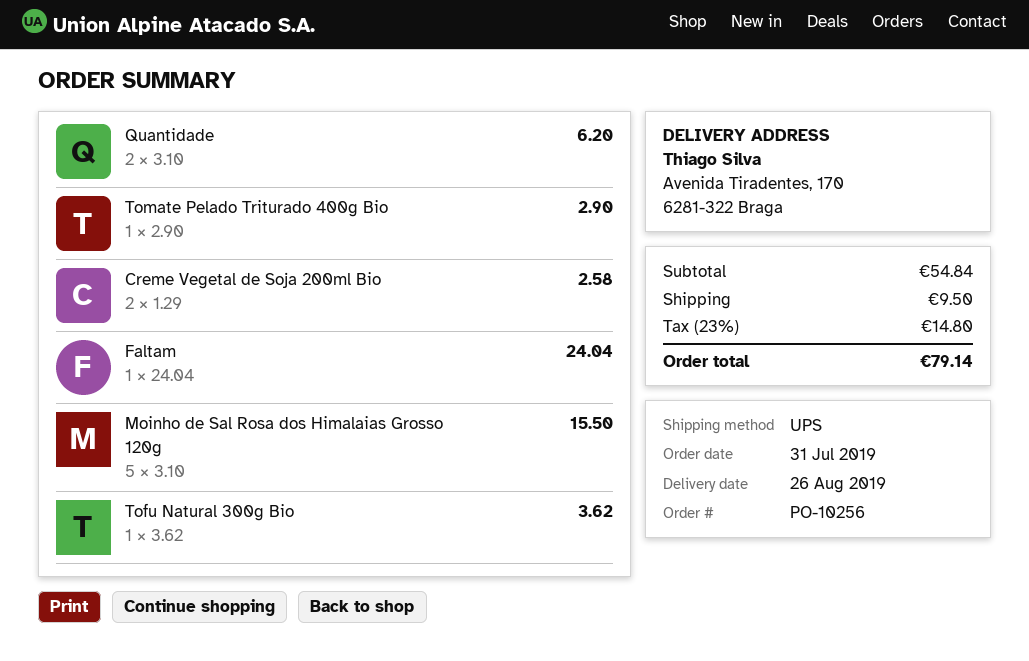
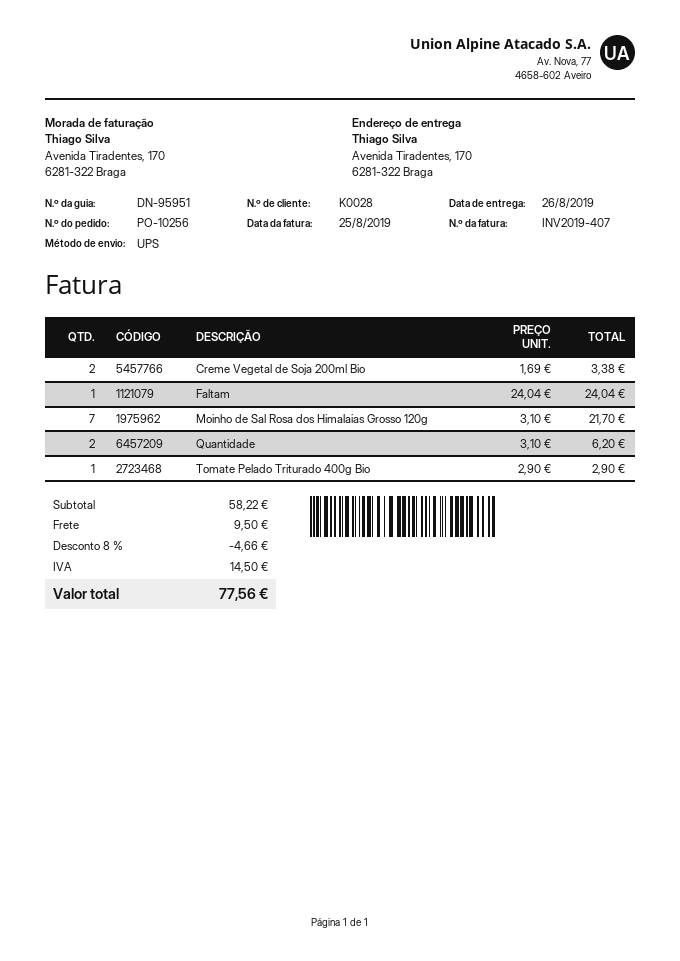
Creme Vegetal de Soja 200ml Bio: 2 x 1.29 = 2.58 -> 2 x 1.69 = 3.38
Moinho de Sal Rosa dos Himalaias Grosso 120g: 5 x 3.10 = 15.50 -> 7 x 3.10 = 21.70
Tofu Natural 300g Bio: 1 x 3.62 = 3.62 -> none
subtotal: 54.84 -> 58.22
discount: none -> 8% = 4.66
tax: 14.80 -> 14.50
total: 79.14 -> 77.56

